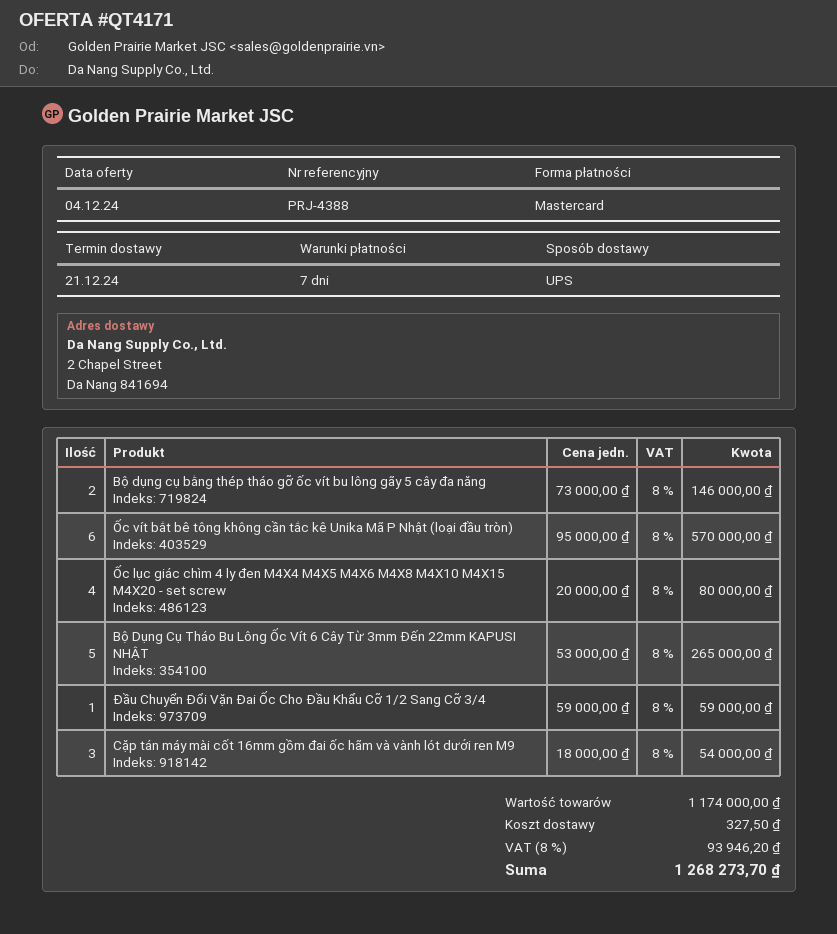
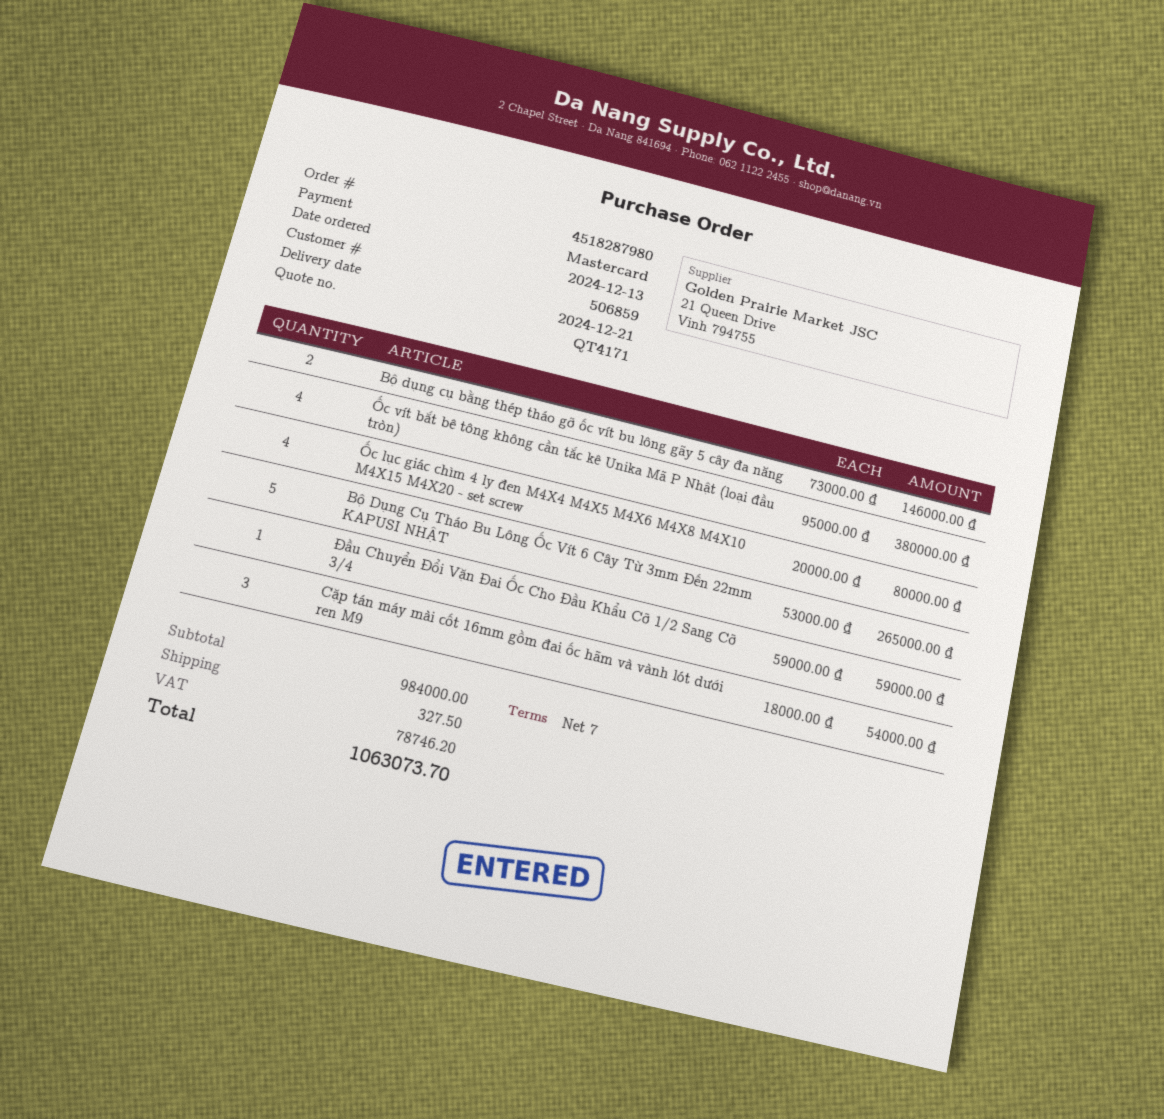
Ốc vít bắt bê tông không cần tắc kê Unika Mã P Nhật (loại đầu tròn): 6 x 95000.00 = 570000.00 -> 4 x 95000.00 = 380000.00
subtotal: 1174000.00 -> 984000.00
tax: 93946.20 -> 78746.20
total: 1268273.70 -> 1063073.70

